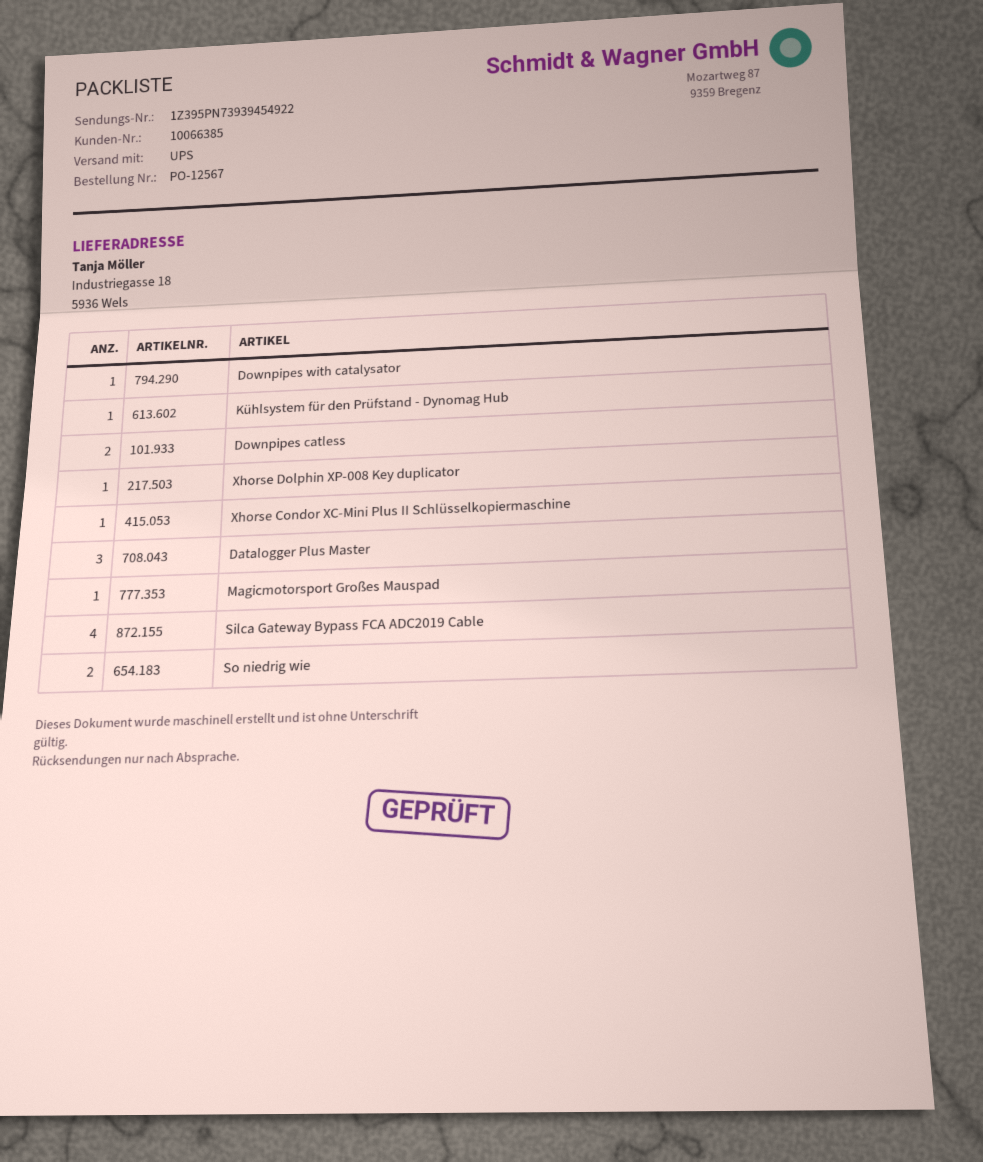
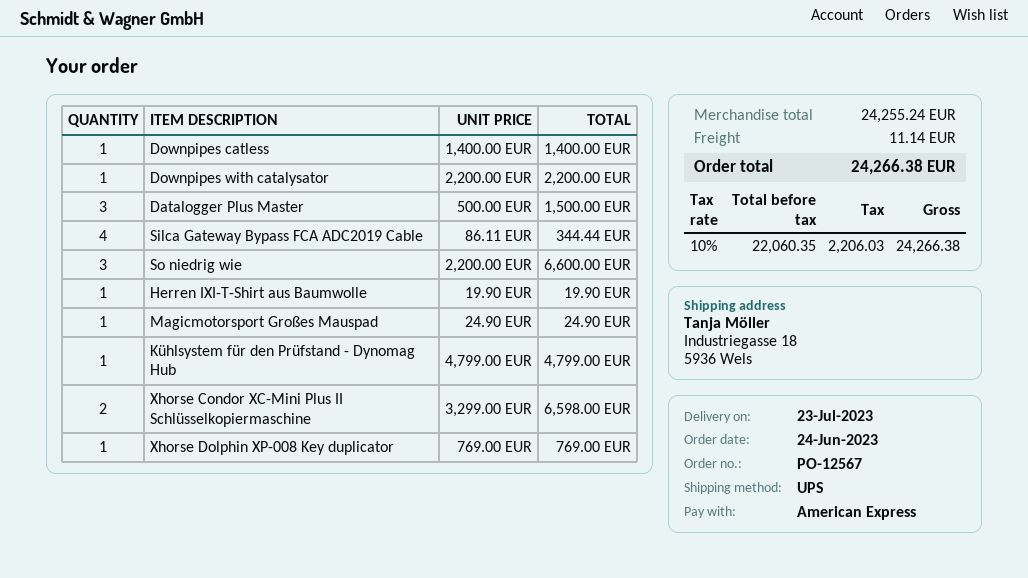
Downpipes catless: 2 -> 1
Xhorse Condor XC-Mini Plus II Schlüsselkopiermaschine: 1 -> 2
So niedrig wie: 2 -> 3
Herren IXI-T-Shirt aus Baumwolle: none -> 1

